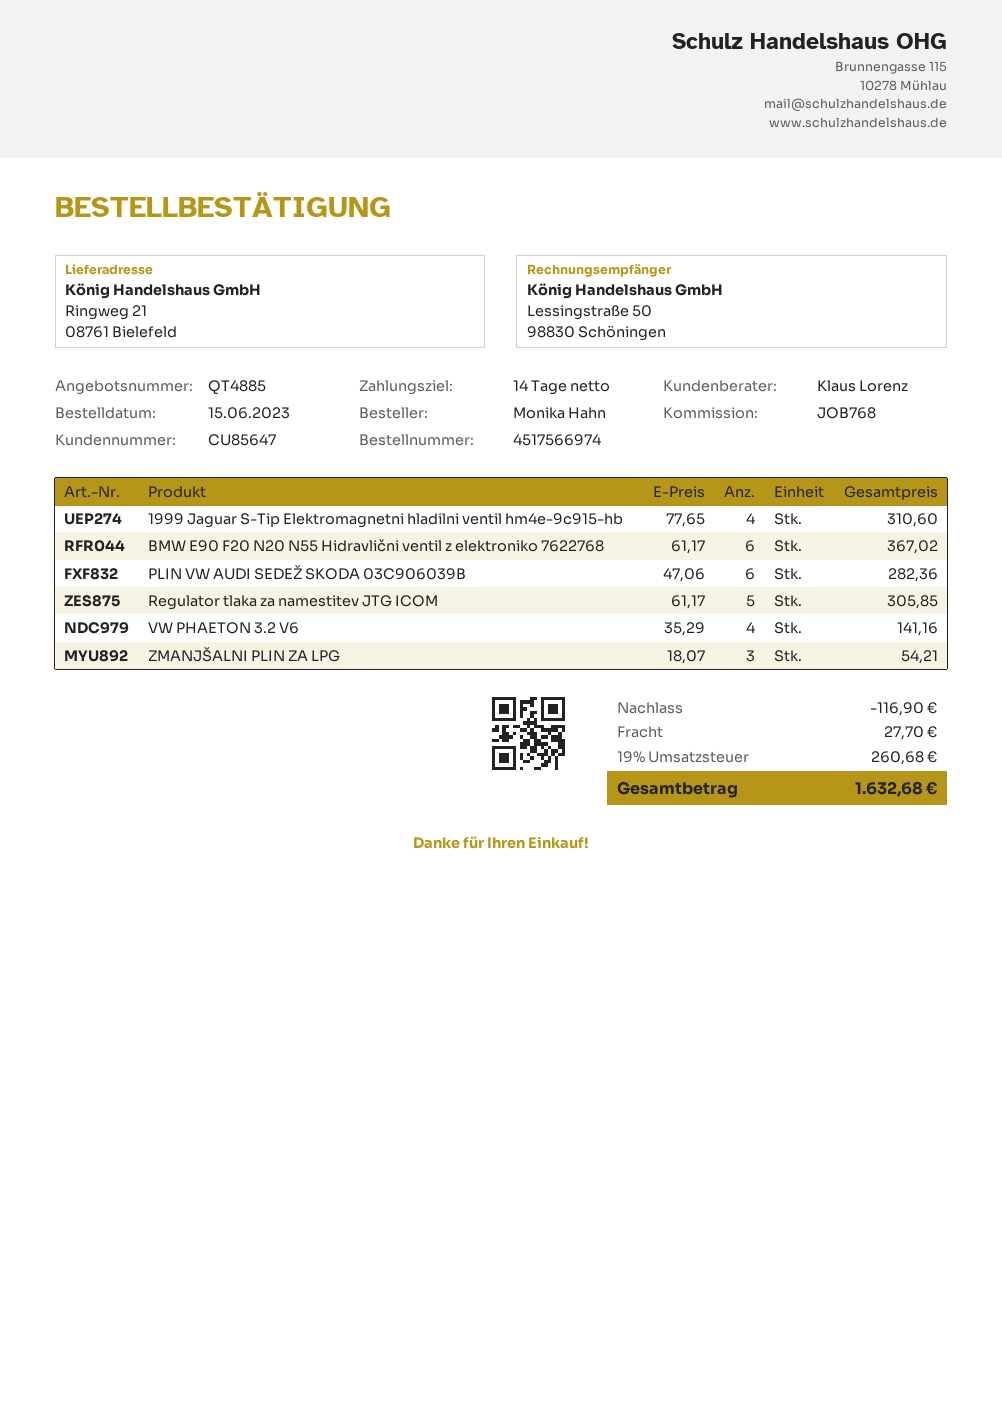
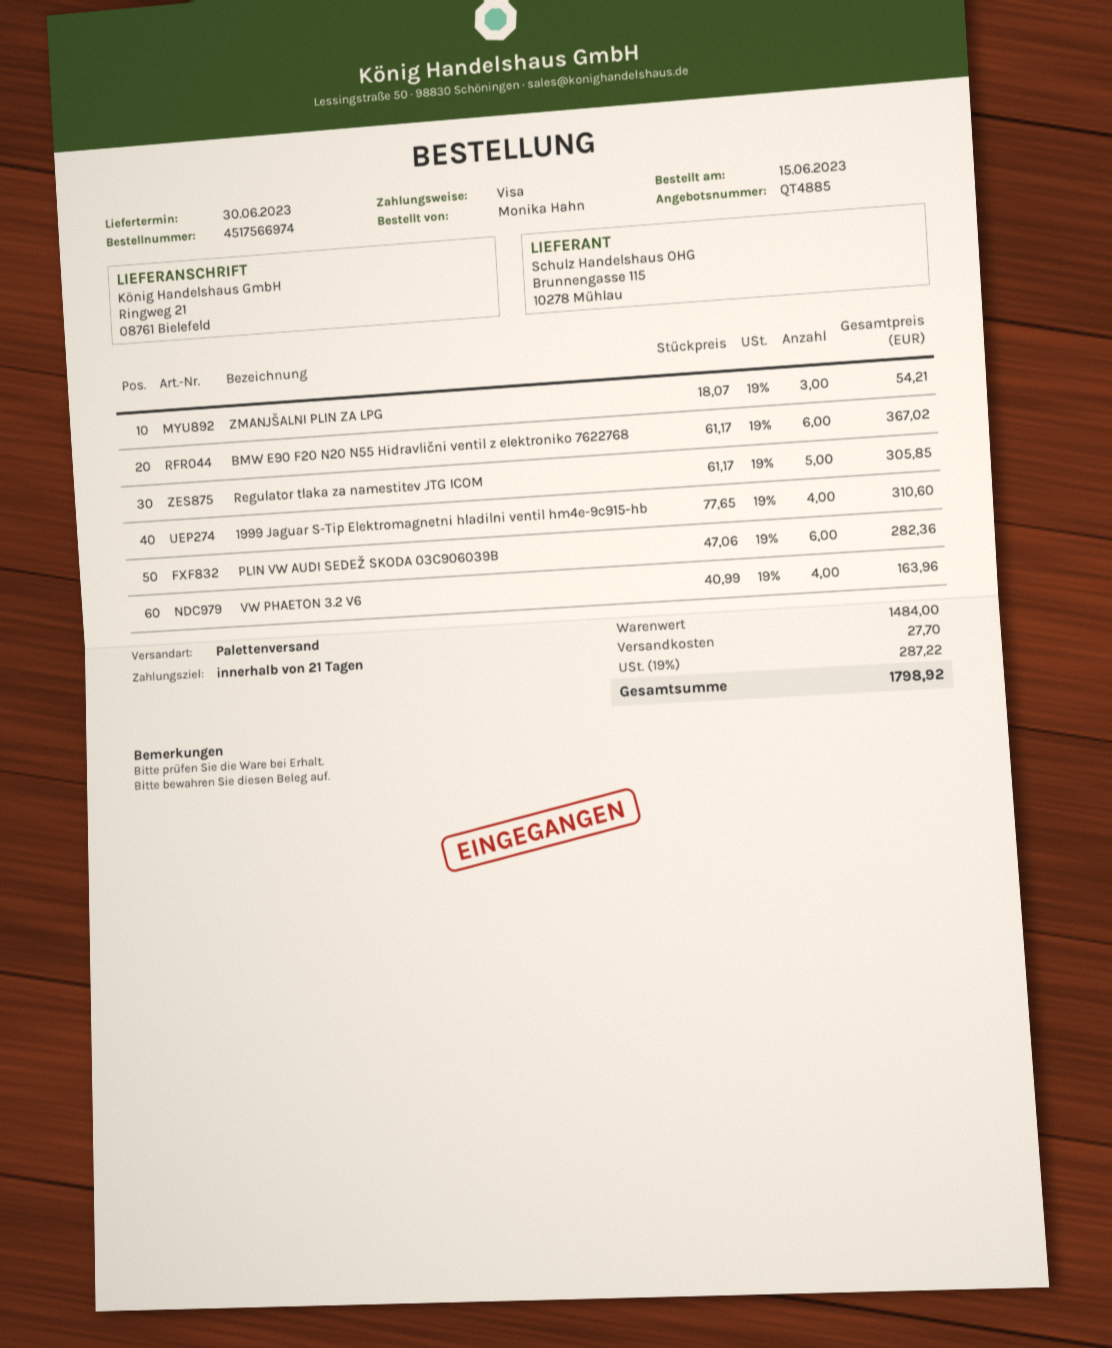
payment terms: 14 days -> 21 days
VW PHAETON 3.2 V6: 4 x 35.29 = 141.16 -> 4 x 40.99 = 163.96
discount: 116.90 -> none
tax: 19% = 260.68 -> 19% = 287.22
total: 1632.68 -> 1798.92

